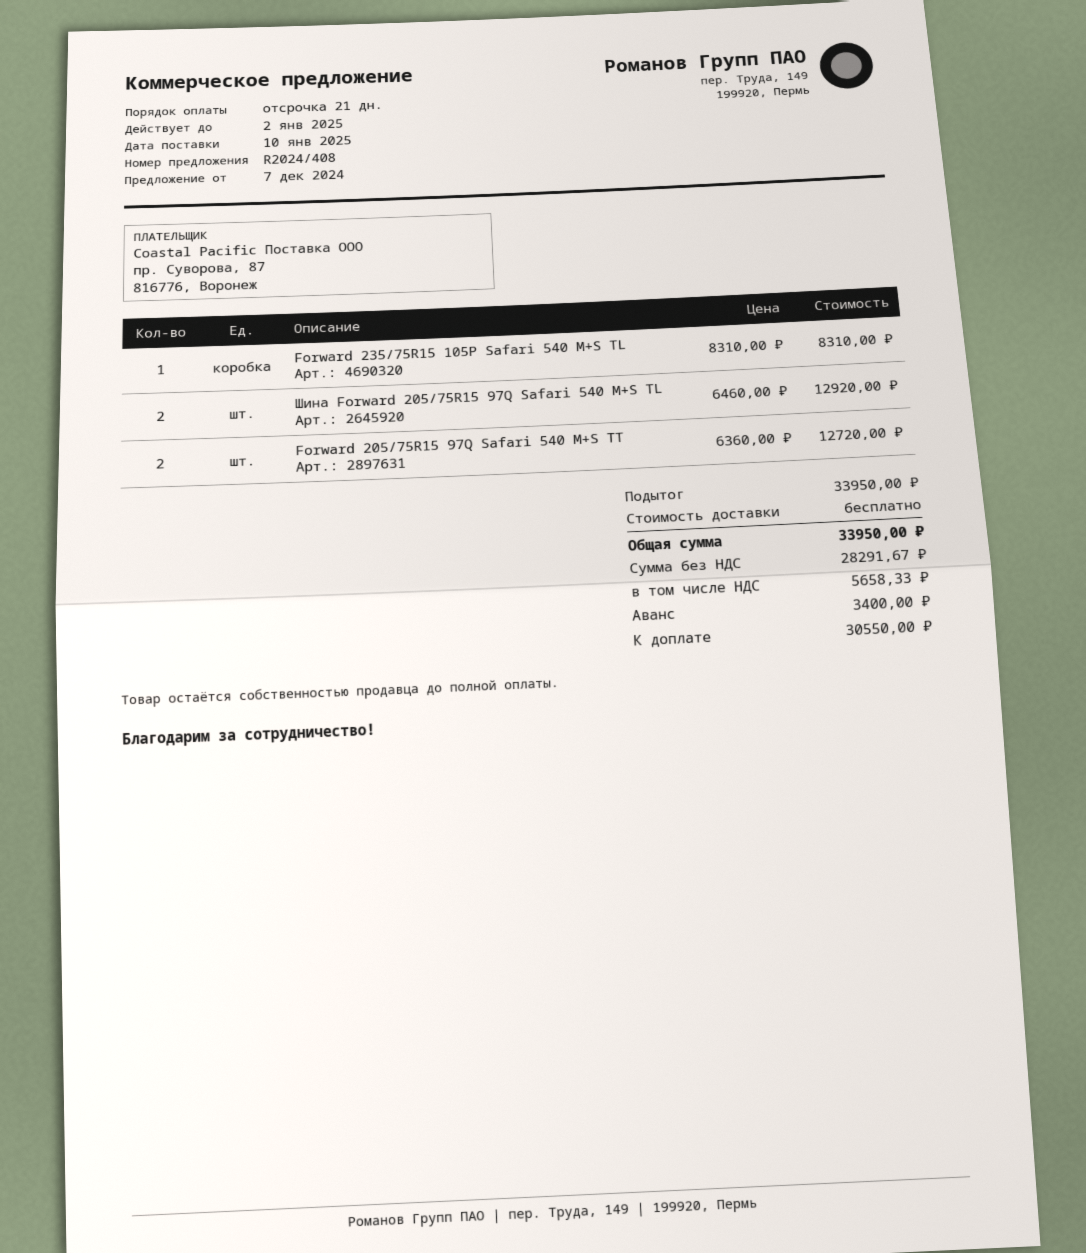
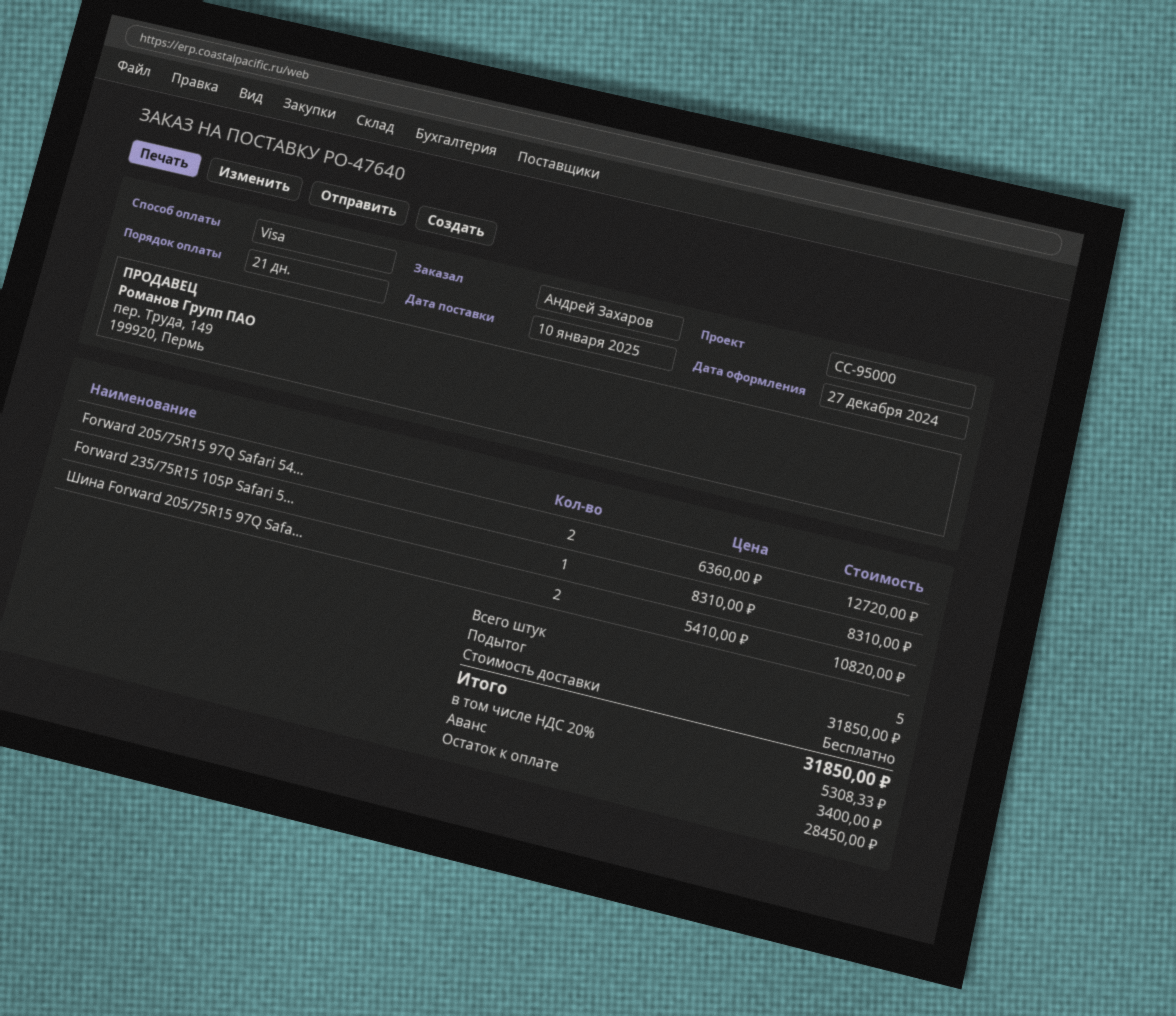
Шина Forward 205/75R15 97Q Safari 540 M+S TL: 2 x 6460.00 = 12920.00 -> 2 x 5410.00 = 10820.00
subtotal: 33950.00 -> 31850.00
tax: 5658.33 -> 5308.33
total: 33950.00 -> 31850.00
balance: 30550.00 -> 28450.00

